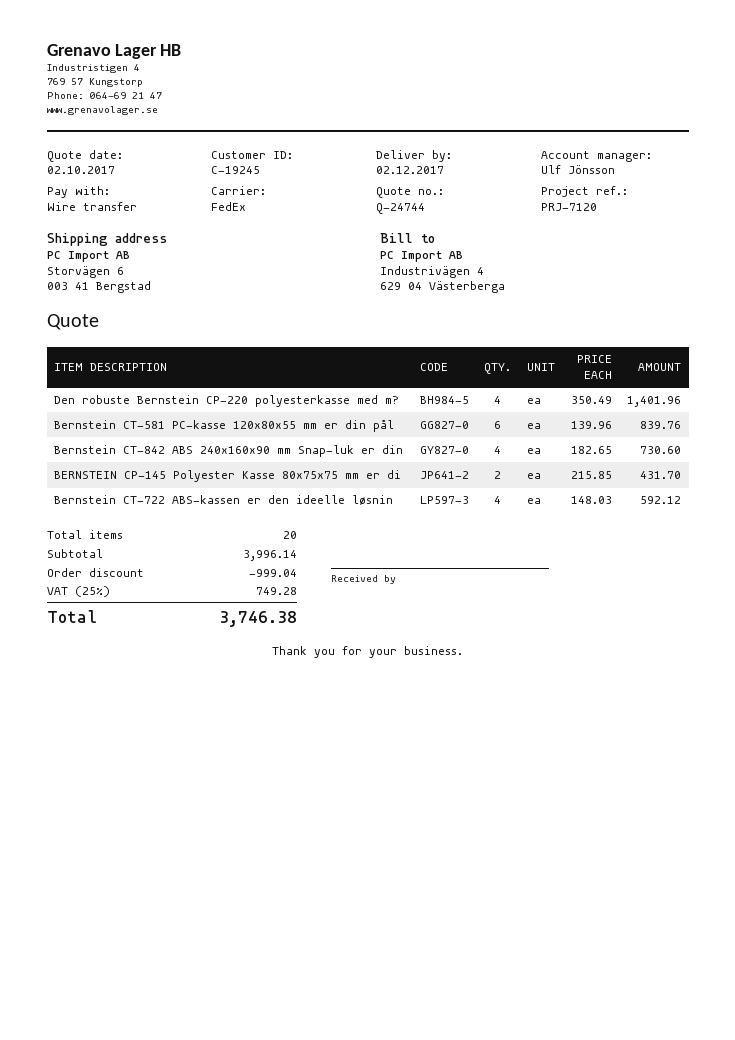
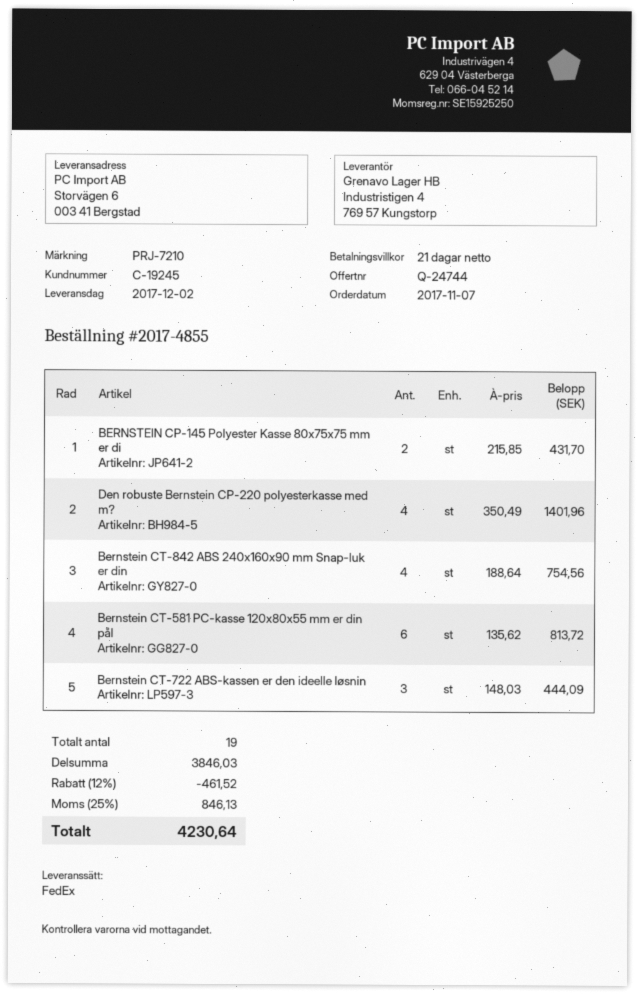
reference: PRJ-7120 -> PRJ-7210
Bernstein CT-581 PC-kasse 120x80x55 mm er din pål: 6 x 139.96 = 839.76 -> 6 x 135.62 = 813.72
Bernstein CT-842 ABS 240x160x90 mm Snap-luk er din: 4 x 182.65 = 730.60 -> 4 x 188.64 = 754.56
Bernstein CT-722 ABS-kassen er den ideelle løsnin: 4 x 148.03 = 592.12 -> 3 x 148.03 = 444.09
total quantity: 20 -> 19
subtotal: 3996.14 -> 3846.03
discount: 999.04 -> 461.52
tax: 25% = 749.28 -> 25% = 846.13
total: 3746.38 -> 4230.64

